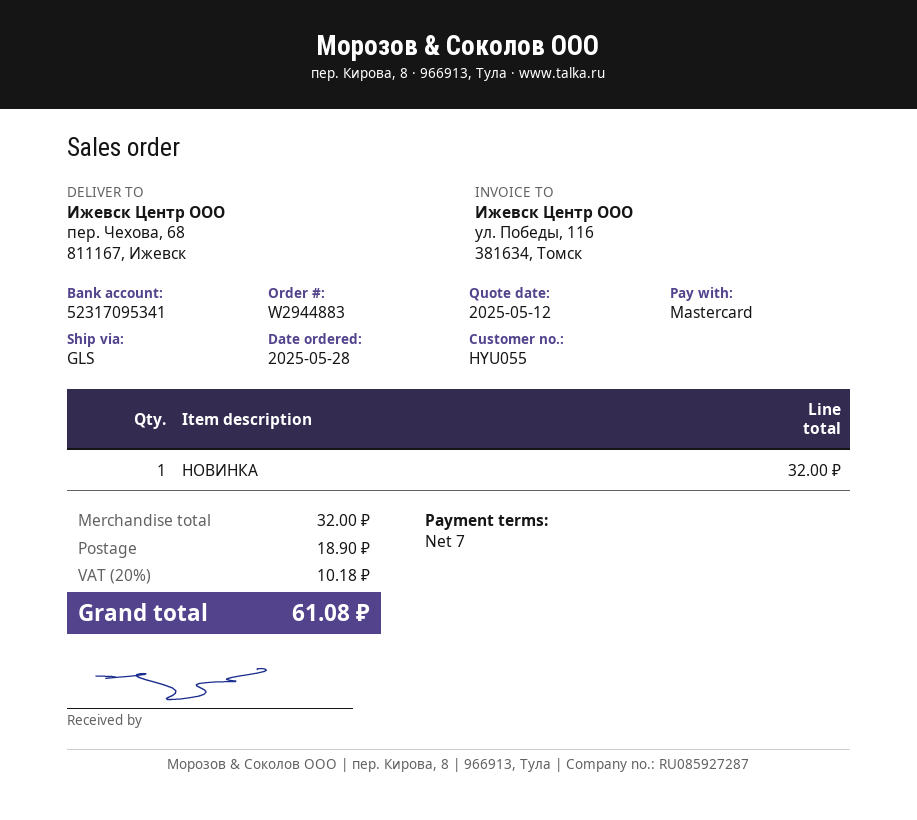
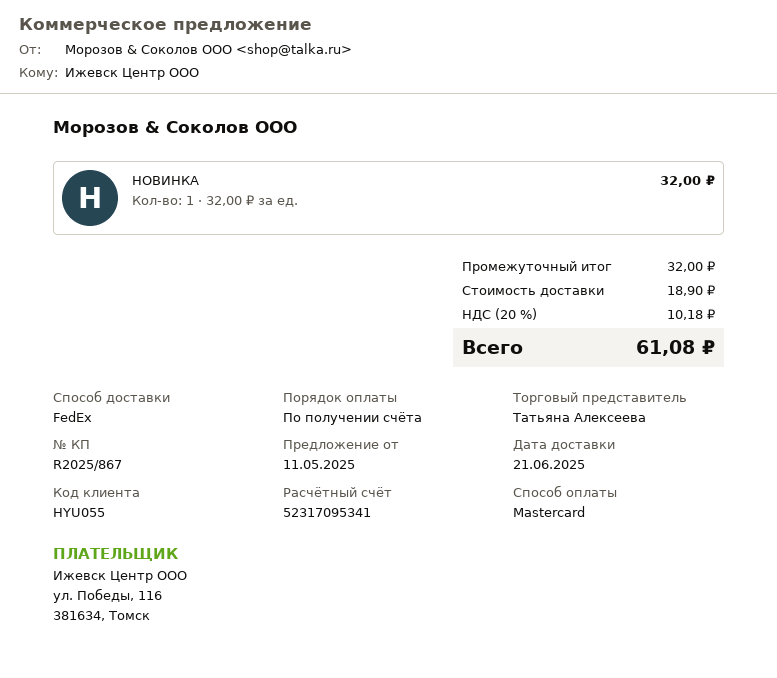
quote date: 2025-05-12 -> 2025-05-11
payment terms: 7 days -> on receipt
shipping method: GLS -> FedEx

